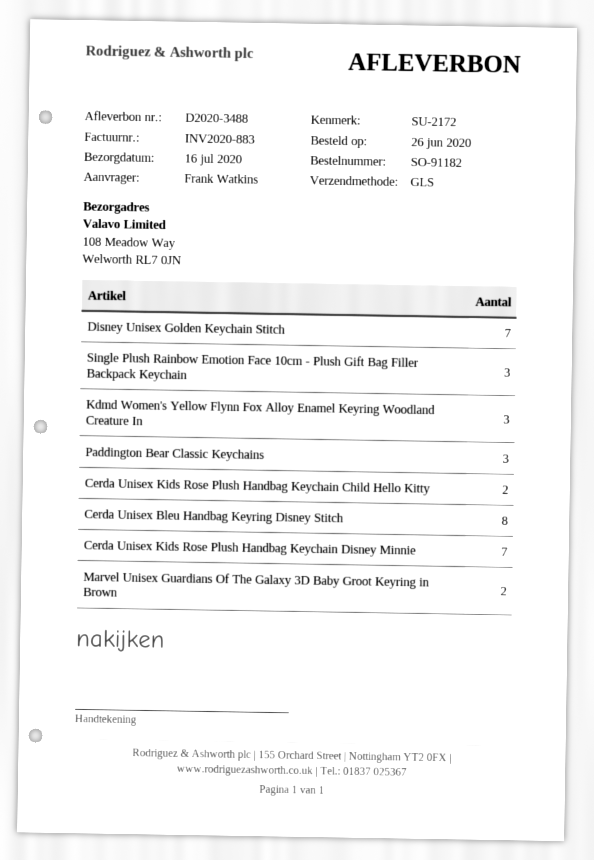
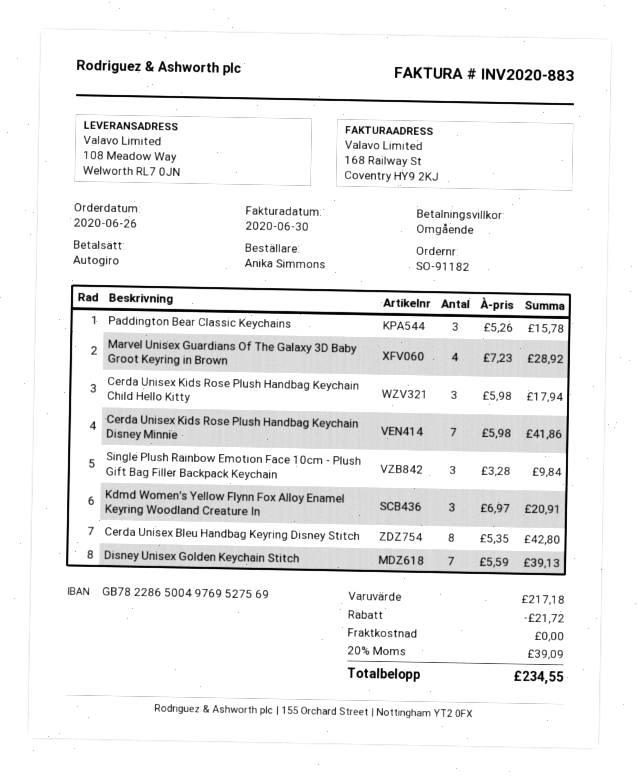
ordered by: Frank Watkins -> Anika Simmons
Cerda Unisex Kids Rose Plush Handbag Keychain Child Hello Kitty: 2 -> 3
Marvel Unisex Guardians Of The Galaxy 3D Baby Groot Keyring in Brown: 2 -> 4

